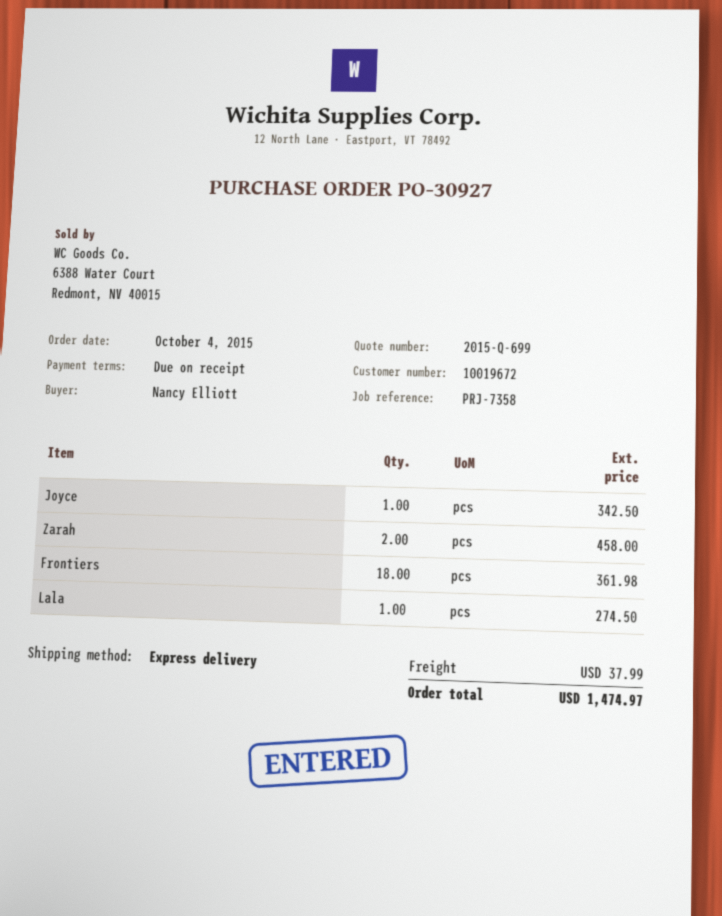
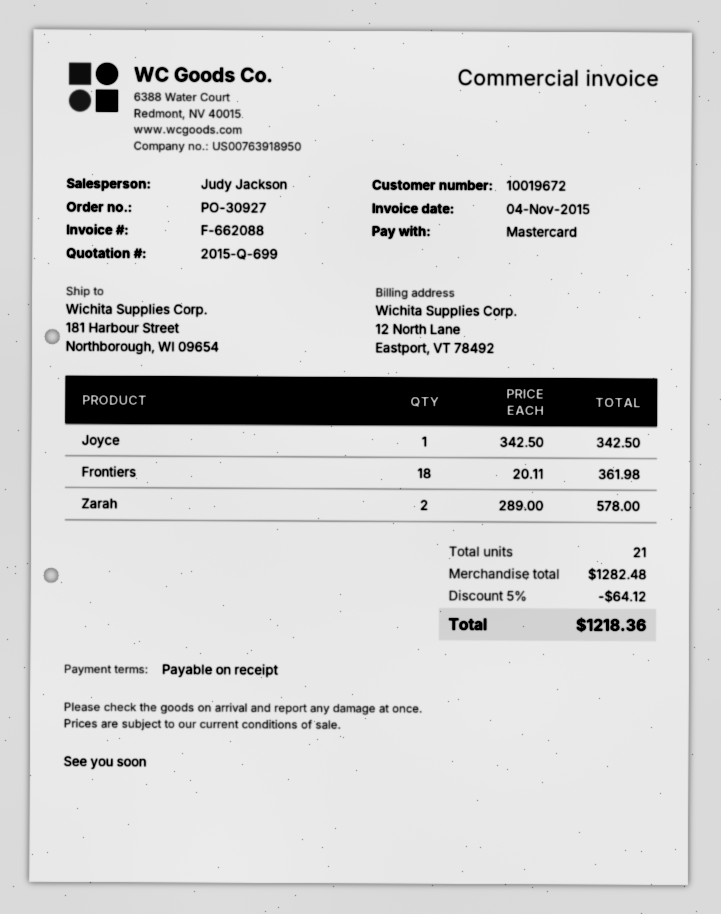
Zarah: 2 for 458.00 -> 2 for 578.00
Lala: 1 for 274.50 -> none
discount: none -> 5% = 64.12
shipping: 37.99 -> none
total: 1474.97 -> 1218.36

